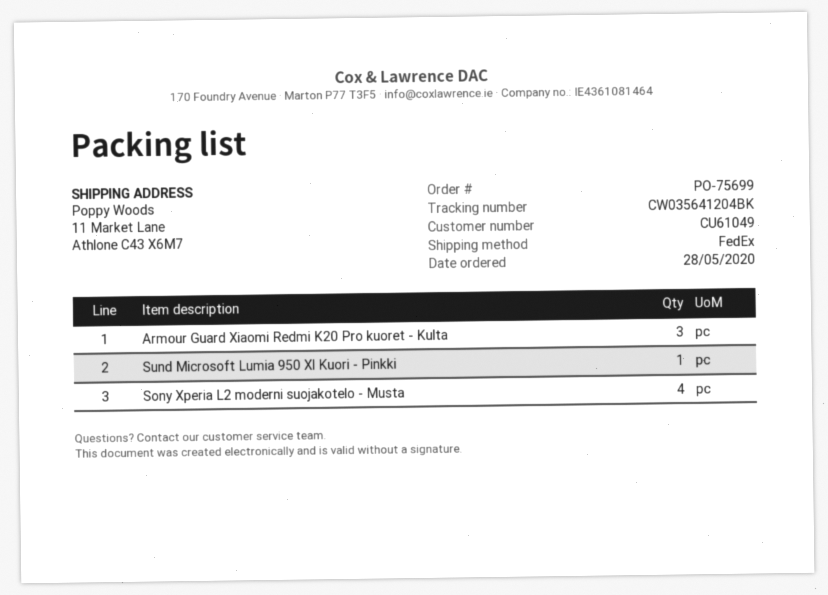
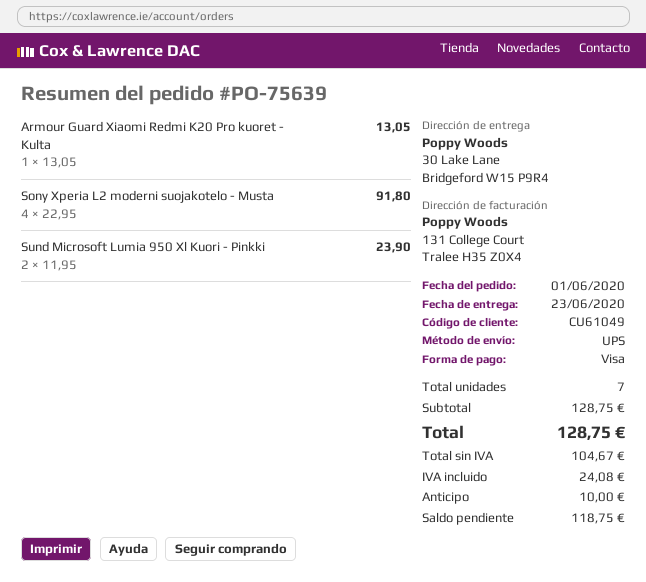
order number: PO-75699 -> PO-75639
order date: 2020-05-28 -> 2020-06-01
shipping method: FedEx -> UPS
ship to: 11 Market Lane, Athlone C43 X6M7 -> 30 Lake Lane, Bridgeford W15 P9R4
Armour Guard Xiaomi Redmi K20 Pro kuoret - Kulta: 3 -> 1
Sund Microsoft Lumia 950 Xl Kuori - Pinkki: 1 -> 2

